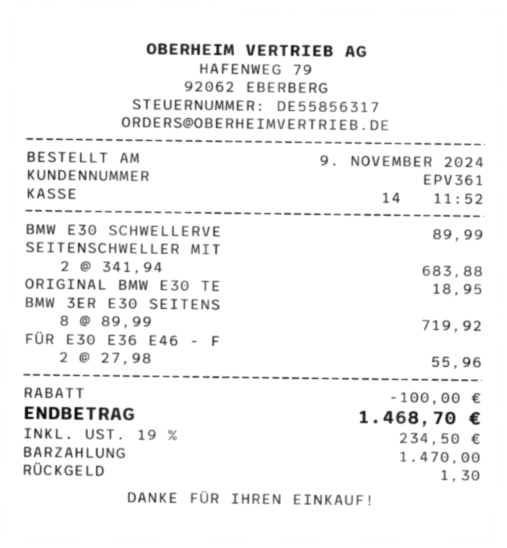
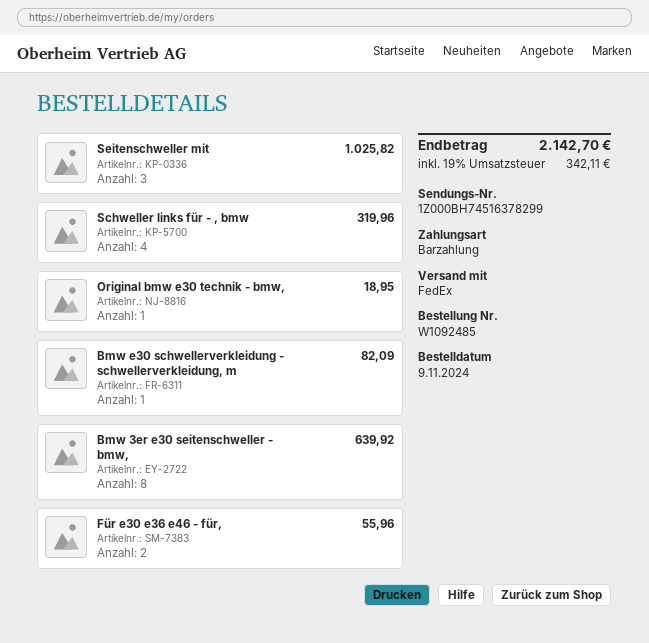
BMW E30 SCHWELLERVE: 1 for 89.99 -> 1 for 82.09
SEITENSCHWELLER MIT: 2 for 683.88 -> 3 for 1025.82
BMW 3ER E30 SEITENS: 8 for 719.92 -> 8 for 639.92
Schweller links für - , bmw: none -> 4 for 319.96
discount: 100.00 -> none
tax: 19% = 234.50 -> 19% = 342.11
total: 1468.70 -> 2142.70

